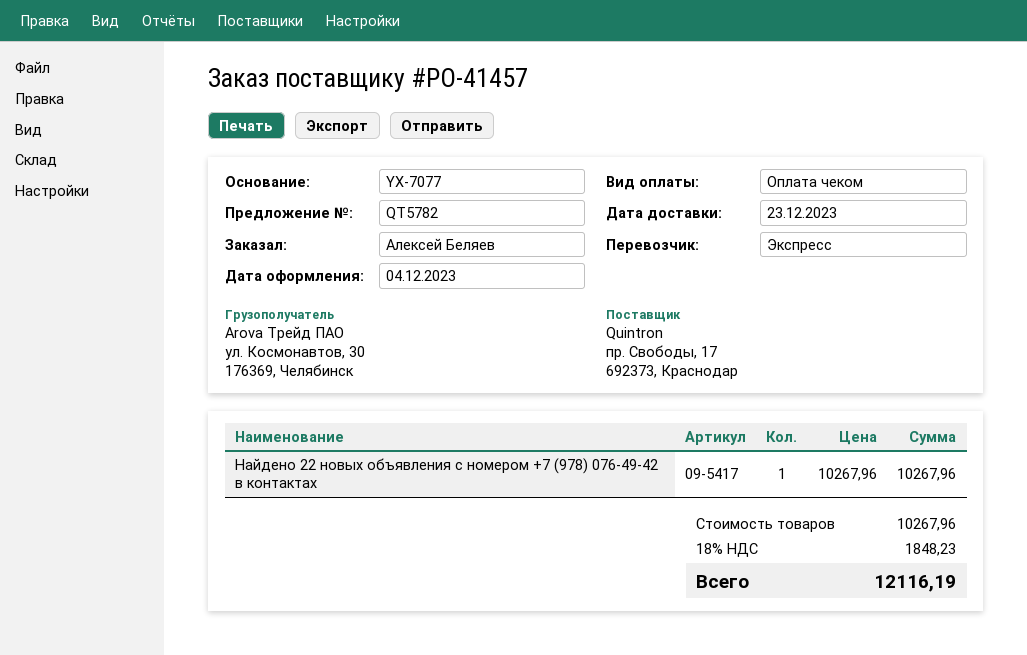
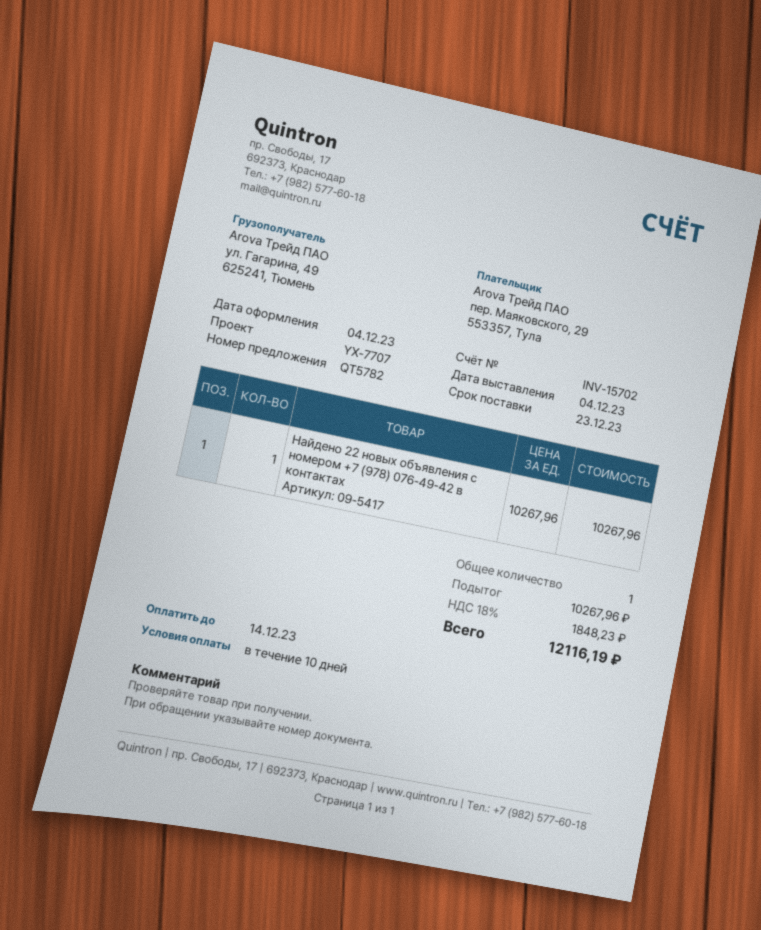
reference: YX-7077 -> YX-7707
ship to: ул. Космонавтов, 30, 176369, Челябинск -> ул. Гагарина, 49, 625241, Тюмень

